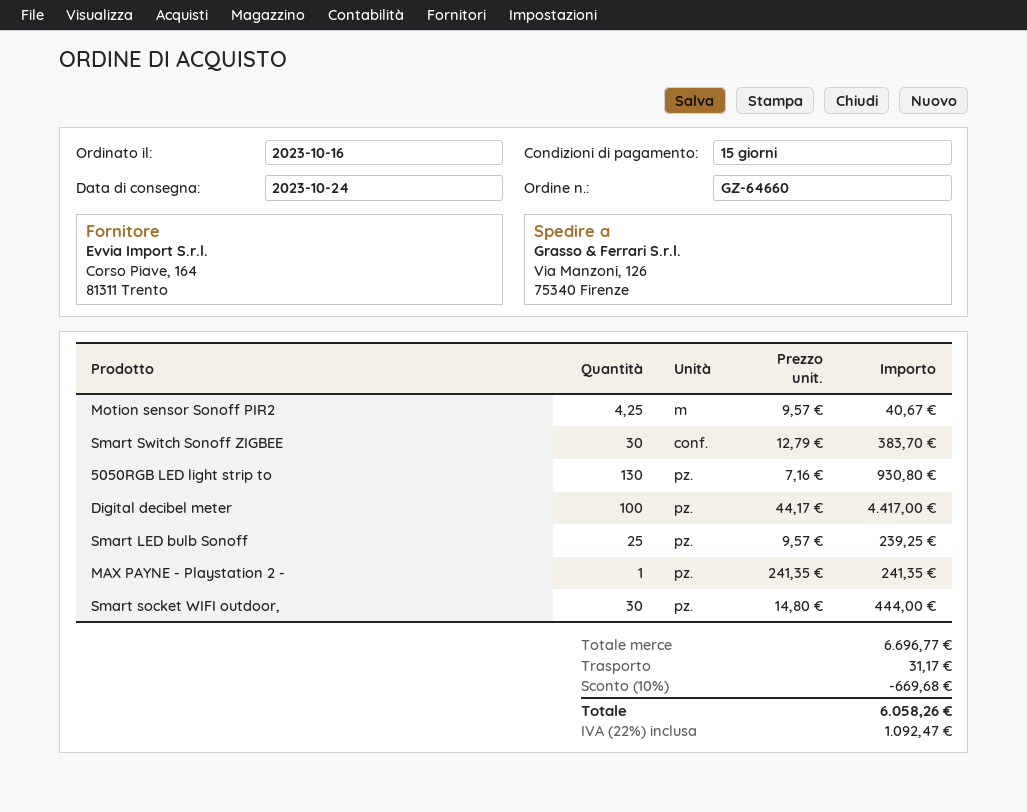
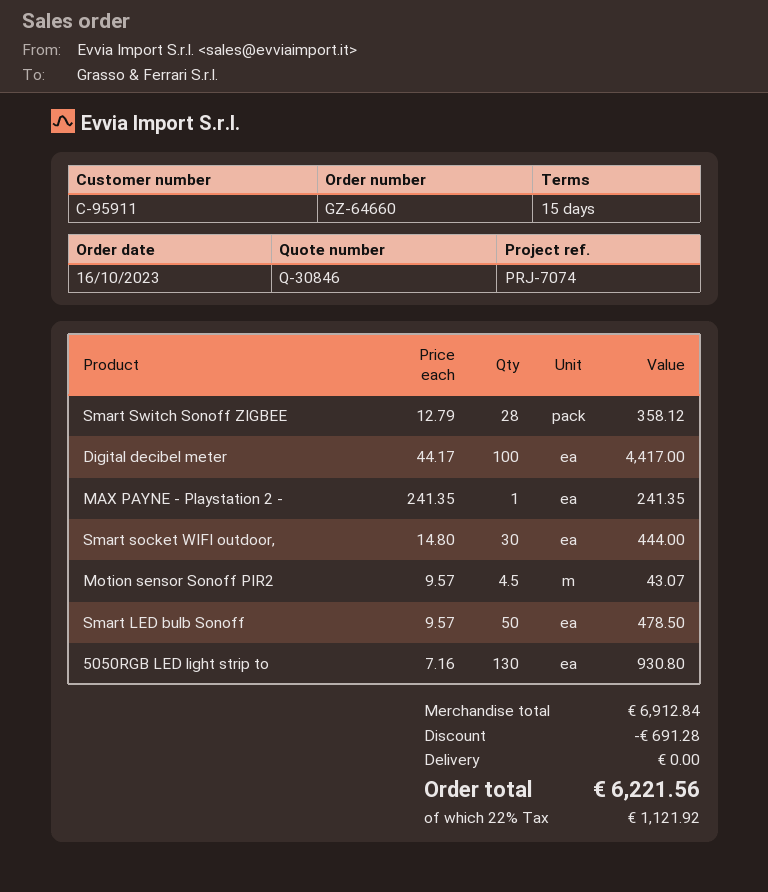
Motion sensor Sonoff PIR2: 4.25 x 9.57 = 40.67 -> 4.5 x 9.57 = 43.07
Smart Switch Sonoff ZIGBEE: 30 x 12.79 = 383.70 -> 28 x 12.79 = 358.12
Smart LED bulb Sonoff: 25 x 9.57 = 239.25 -> 50 x 9.57 = 478.50
subtotal: 6696.77 -> 6912.84
discount: 669.68 -> 691.28
shipping: 31.17 -> 0.00
tax: 22% = 1092.47 -> 22% = 1121.92
total: 6058.26 -> 6221.56

